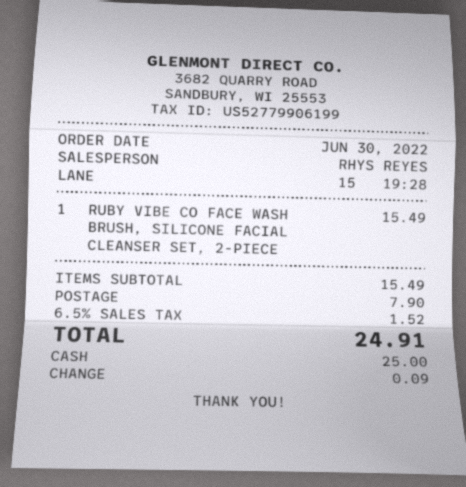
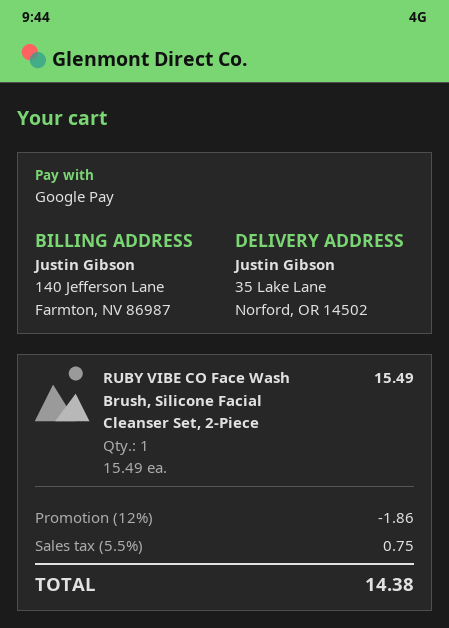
payment method: cash -> Google Pay
discount: none -> 12% = 1.86
shipping: 7.90 -> none
tax: 6.5% = 1.52 -> 5.5% = 0.75
total: 24.91 -> 14.38

